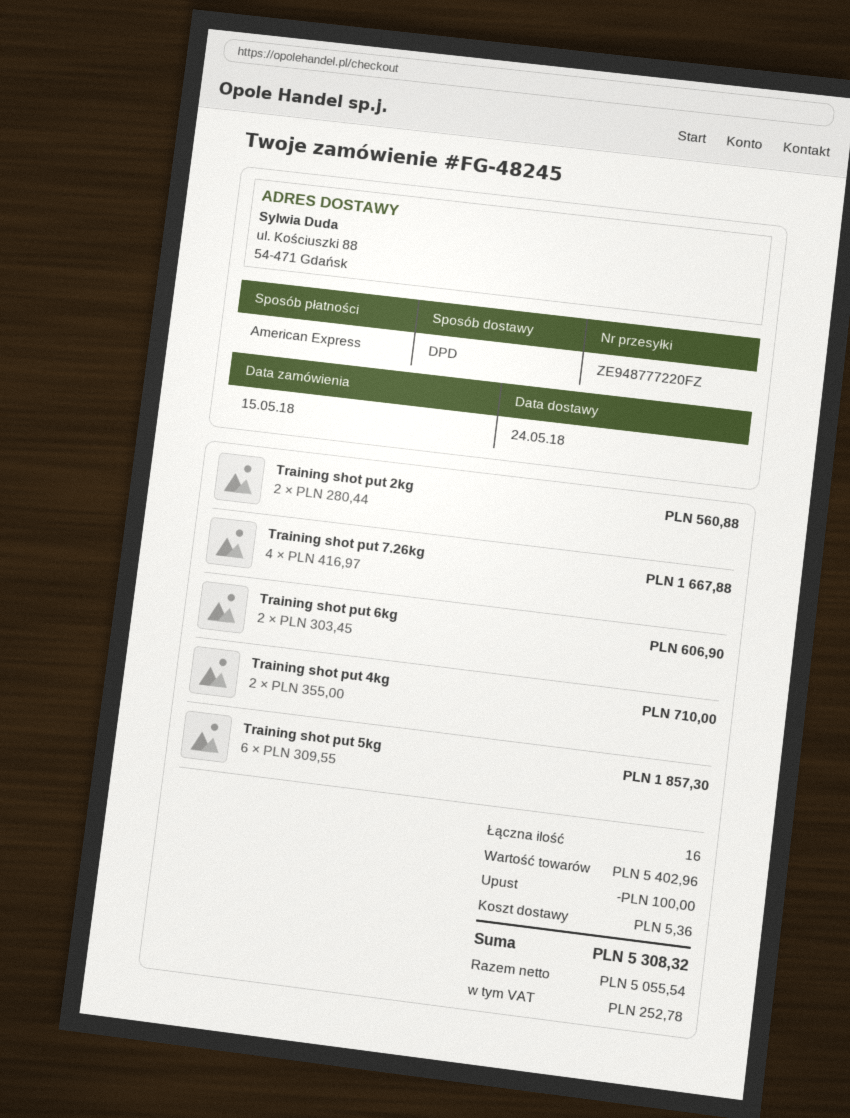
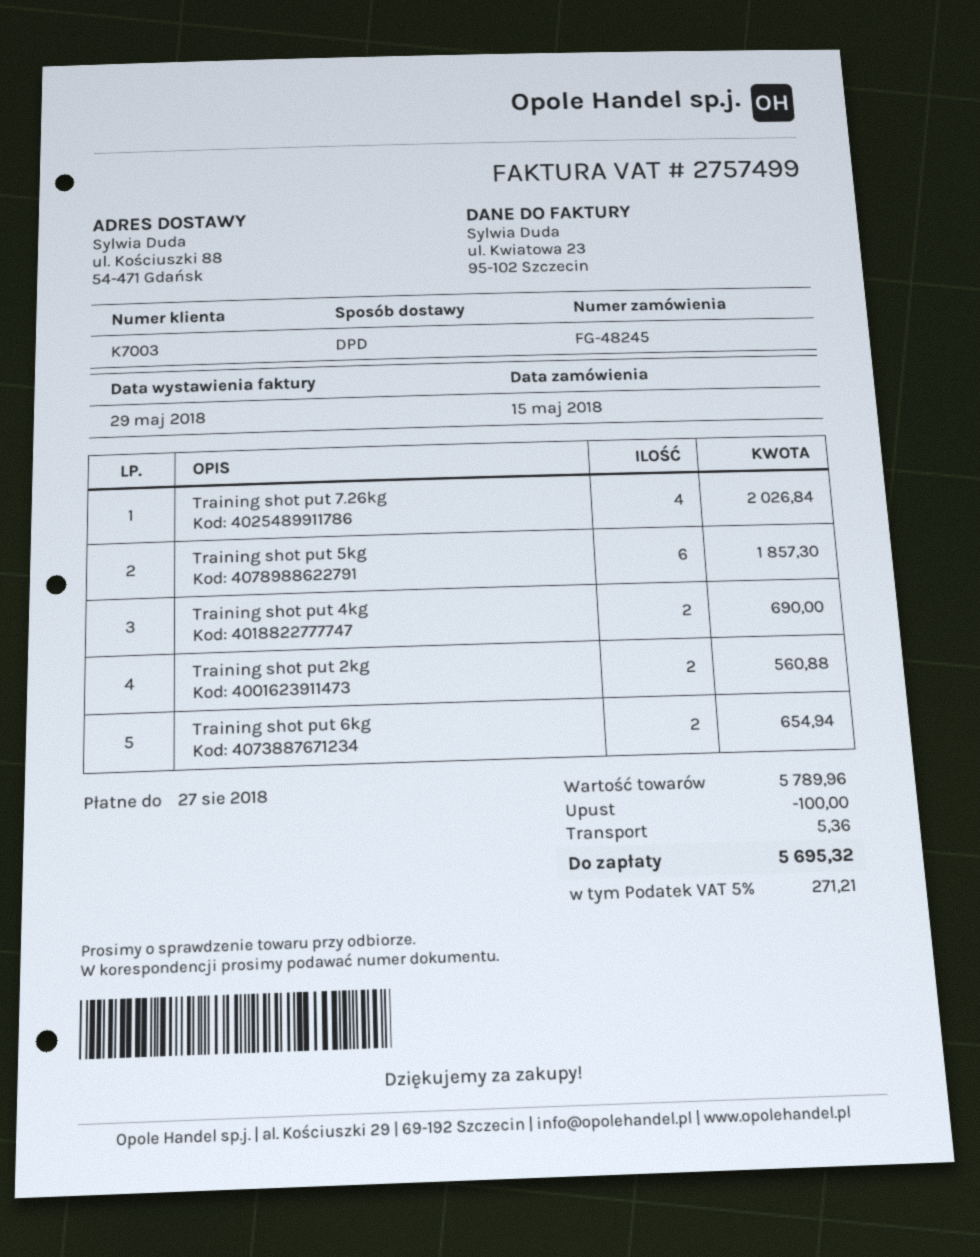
Training shot put 7.26kg: 4 for 1667.88 -> 4 for 2026.84
Training shot put 6kg: 2 for 606.90 -> 2 for 654.94
Training shot put 4kg: 2 for 710.00 -> 2 for 690.00
subtotal: 5402.96 -> 5789.96
tax: 252.78 -> 271.21
total: 5308.32 -> 5695.32

